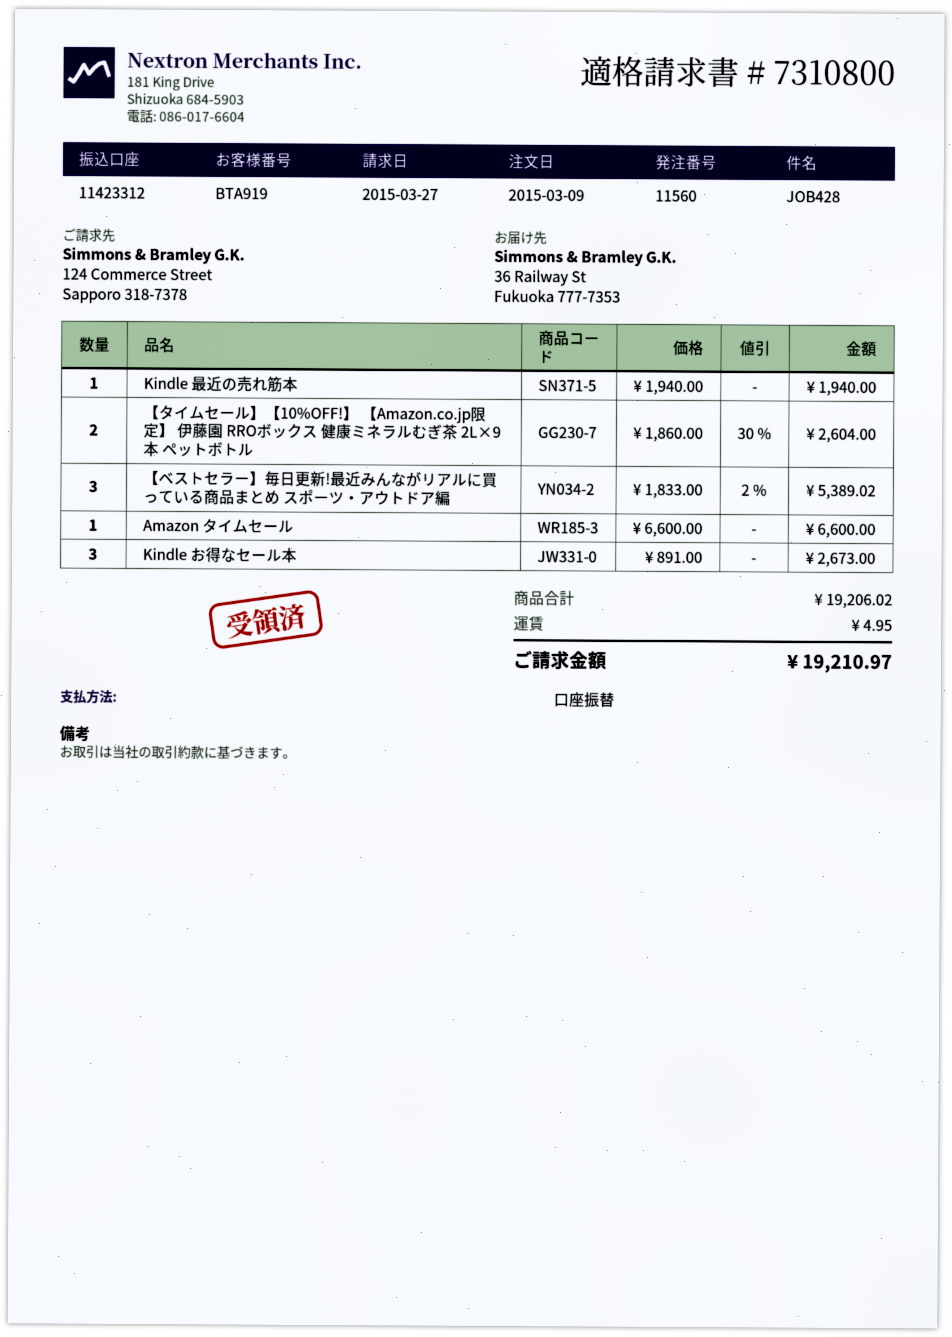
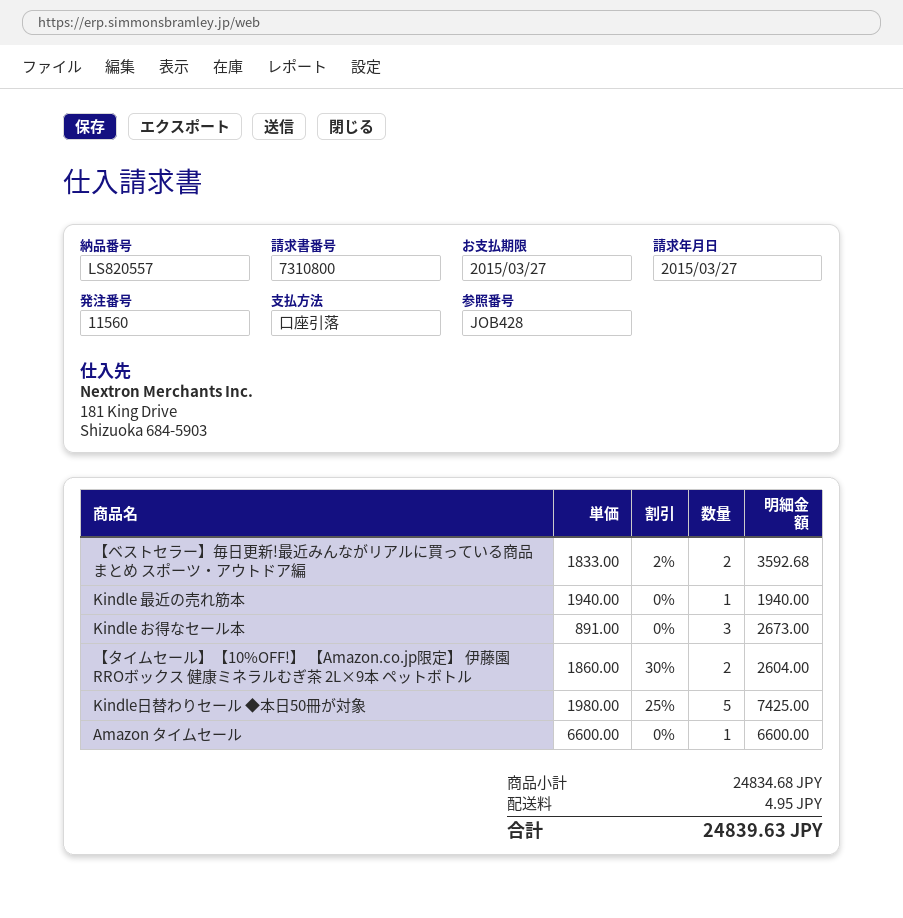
【ベストセラー】毎日更新!最近みんながリアルに買っている商品まとめ スポーツ・アウトドア編: 3 x 1833.00 - 2% = 5389.02 -> 2 x 1833.00 - 2% = 3592.68
Kindle日替わりセール ◆本日50冊が対象: none -> 5 x 1980.00 - 25% = 7425.00
subtotal: 19206.02 -> 24834.68
total: 19210.97 -> 24839.63

